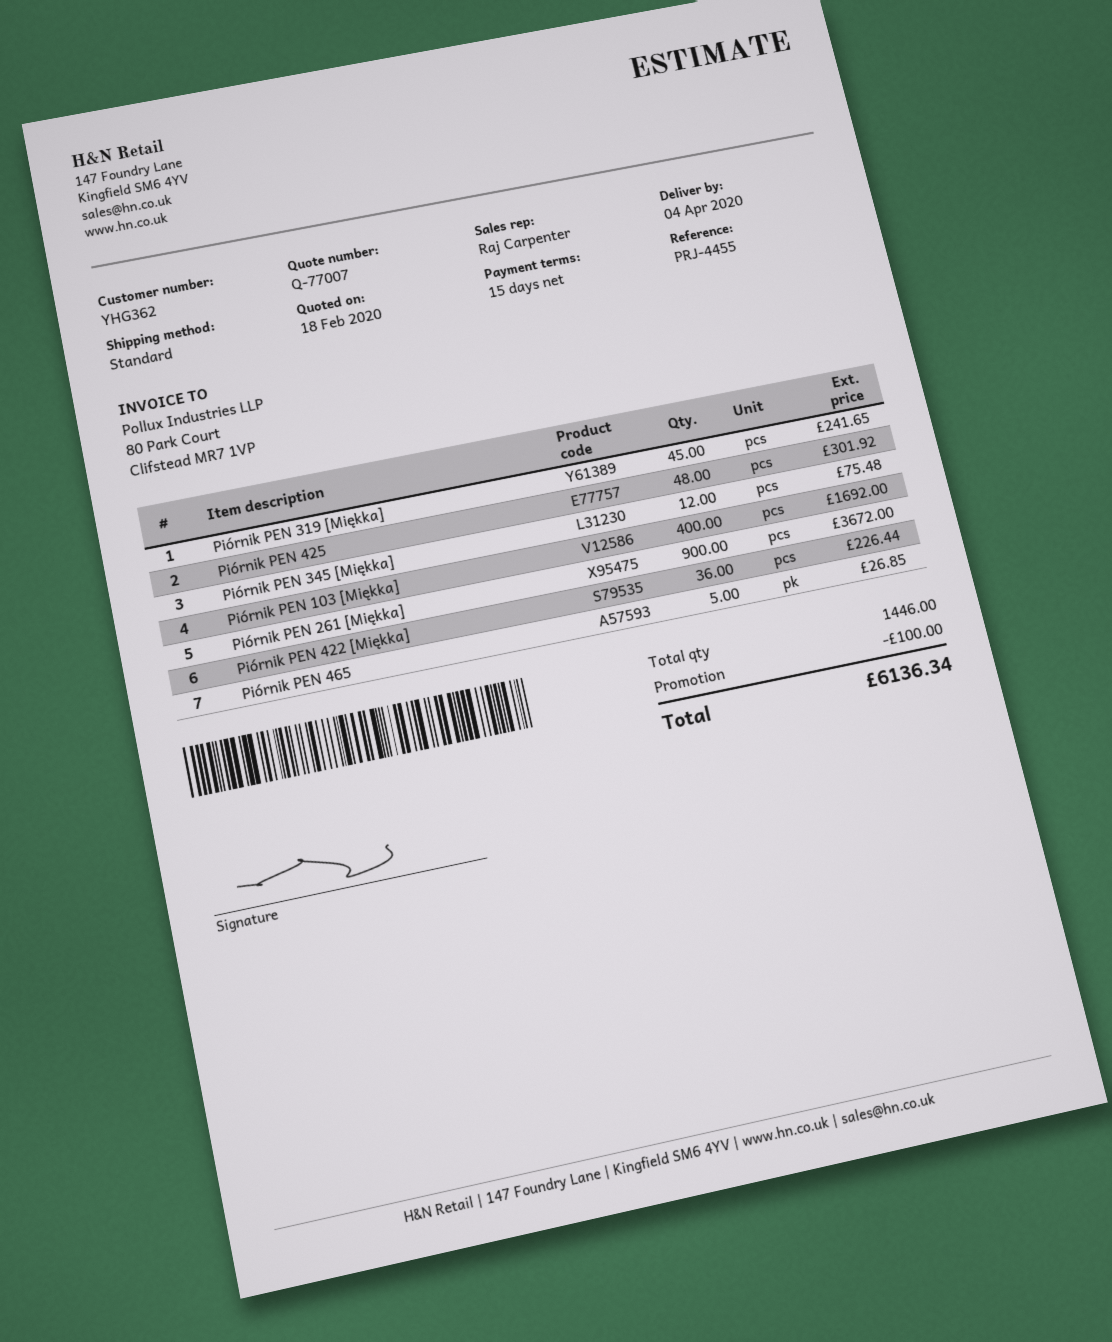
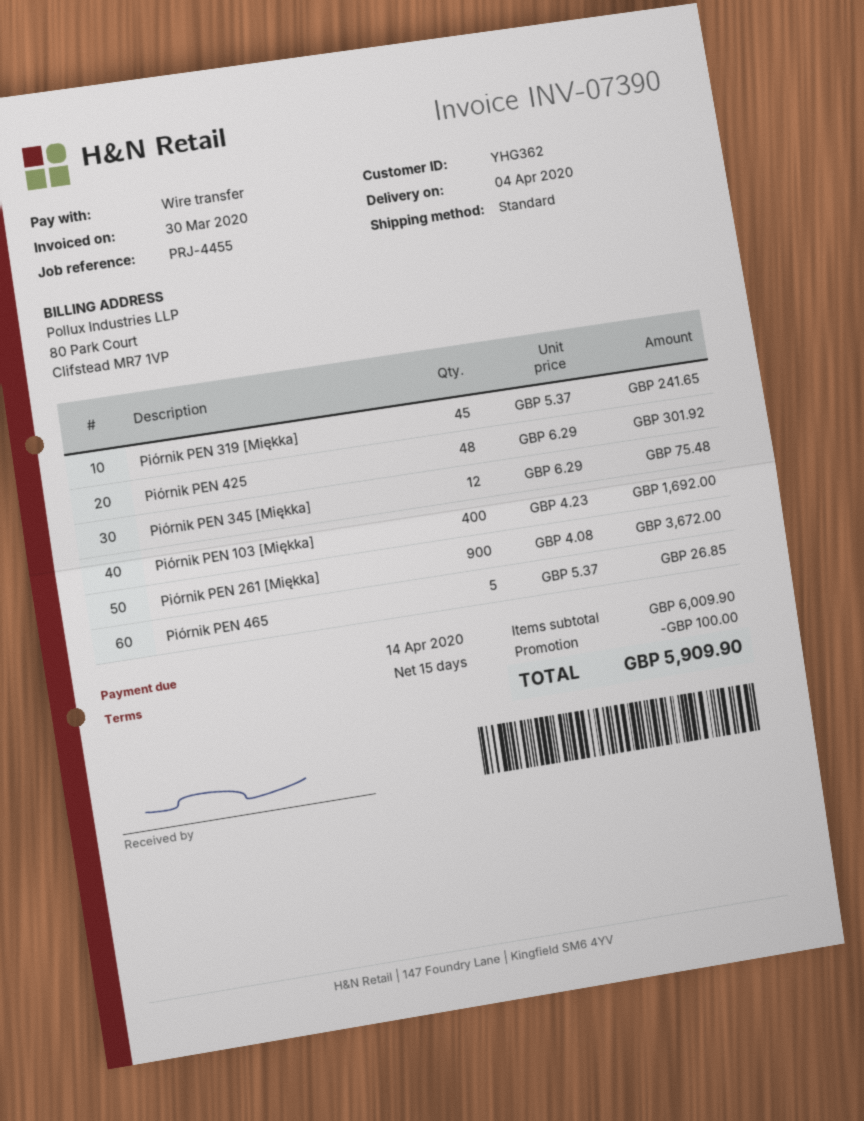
Piórnik PEN 422 [Miękka]: 36 for 226.44 -> none
total: 6136.34 -> 5909.90

